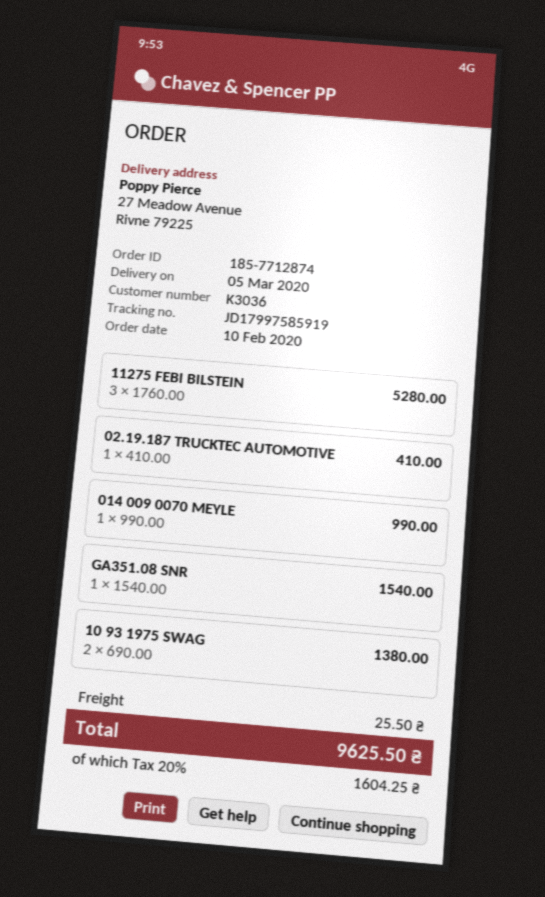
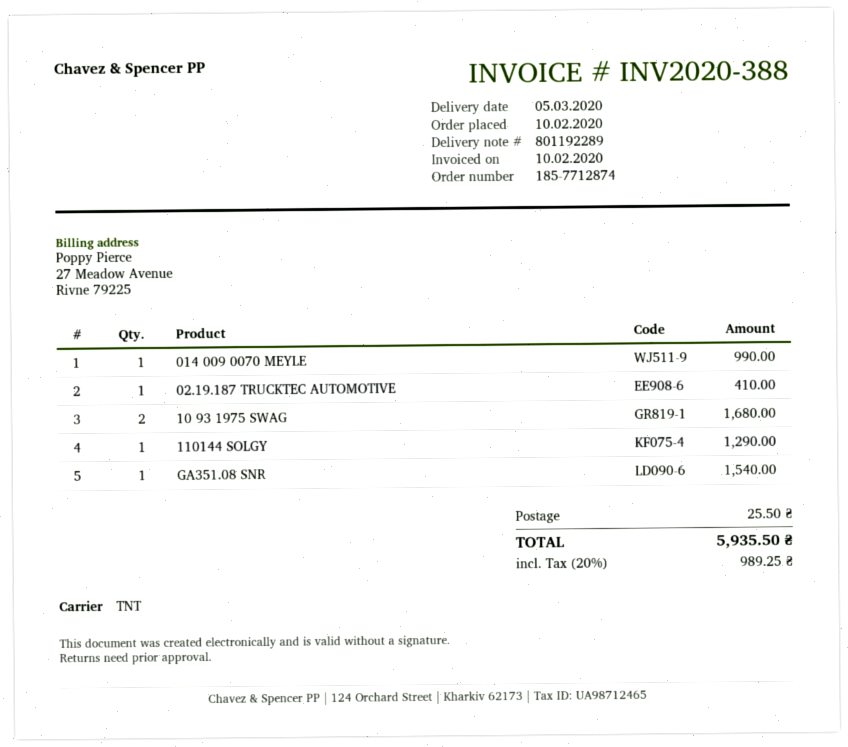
11275 FEBI BILSTEIN: 3 for 5280.00 -> none
10 93 1975 SWAG: 2 for 1380.00 -> 2 for 1680.00
110144 SOLGY: none -> 1 for 1290.00
tax: 20% = 1604.25 -> 20% = 989.25
total: 9625.50 -> 5935.50

